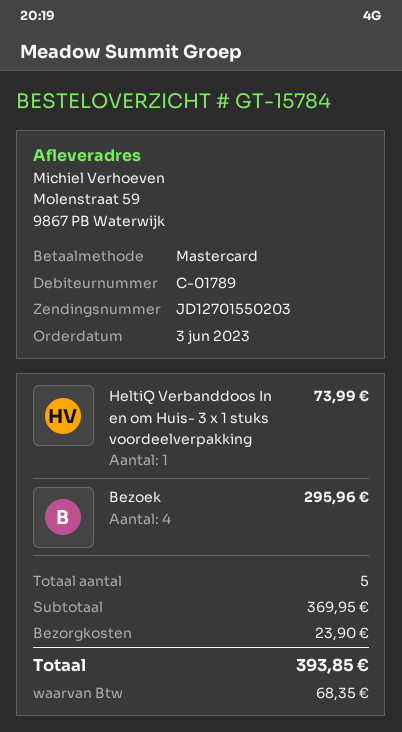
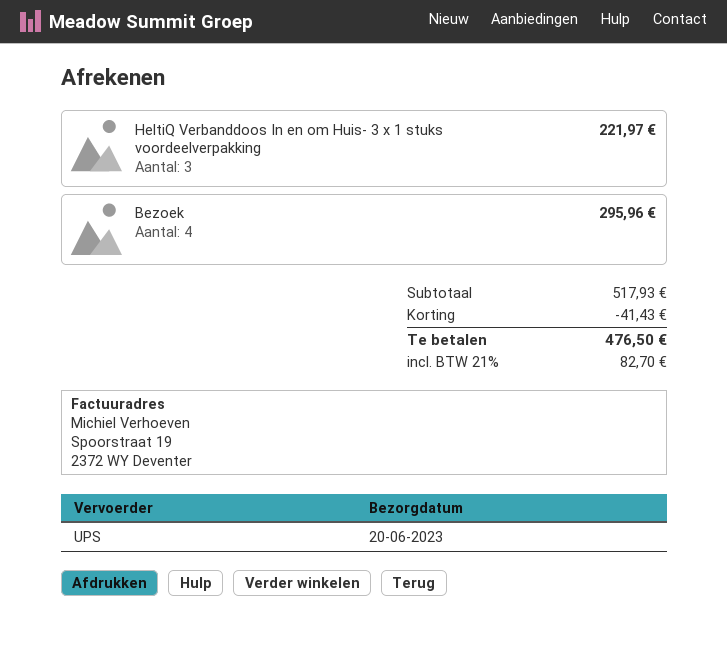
HeltiQ Verbanddoos In en om Huis- 3 x 1 stuks voordeelverpakking: 1 for 73.99 -> 3 for 221.97
subtotal: 369.95 -> 517.93
discount: none -> 41.43
shipping: 23.90 -> none
tax: 68.35 -> 82.70
total: 393.85 -> 476.50

